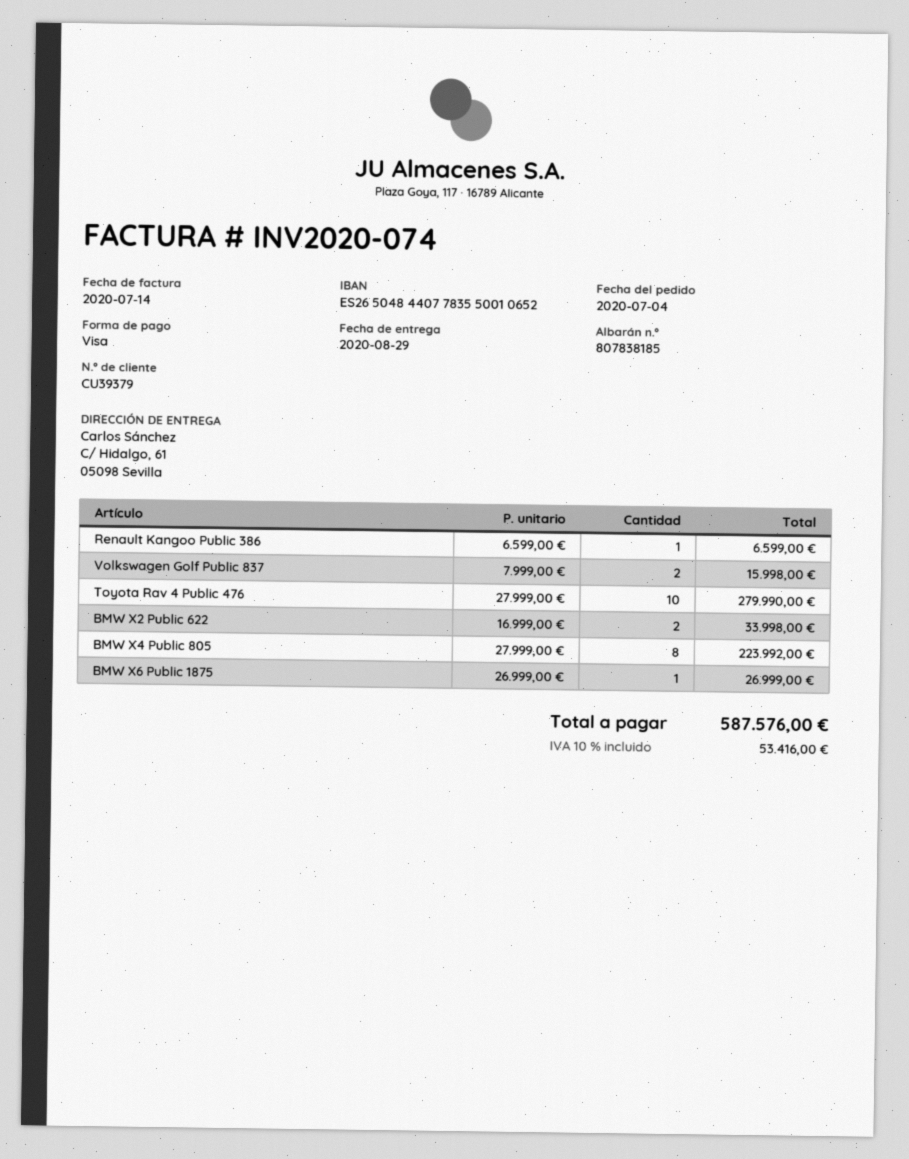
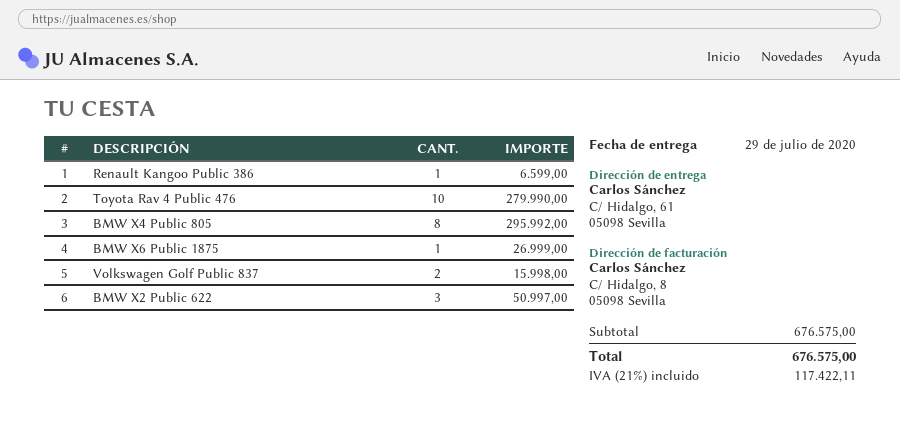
delivery date: 2020-08-29 -> 2020-07-29
BMW X2 Public 622: 2 for 33998.00 -> 3 for 50997.00
BMW X4 Public 805: 8 for 223992.00 -> 8 for 295992.00
tax: 10% = 53416.00 -> 21% = 117422.11
total: 587576.00 -> 676575.00

